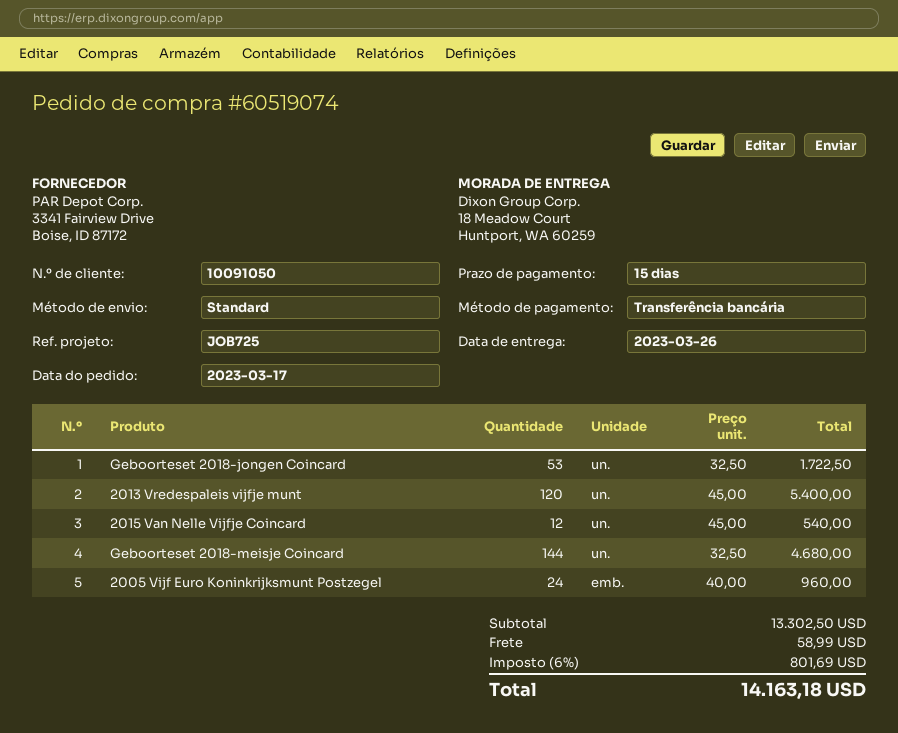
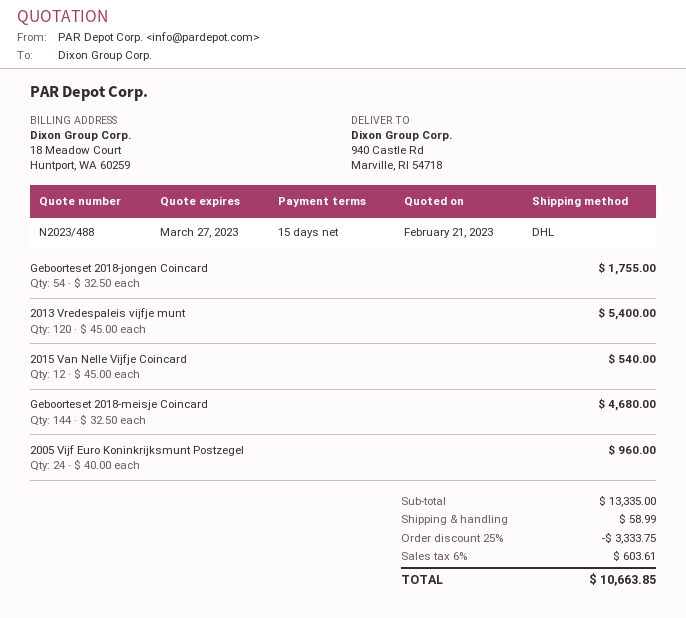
shipping method: standard -> DHL
ship to: 18 Meadow Court, Huntport, WA 60259 -> 940 Castle Rd, Marville, RI 54718
Geboorteset 2018-jongen Coincard: 53 x 32.50 = 1722.50 -> 54 x 32.50 = 1755.00
subtotal: 13302.50 -> 13335.00
discount: none -> 25% = 3333.75
tax: 6% = 801.69 -> 6% = 603.61
total: 14163.18 -> 10663.85

